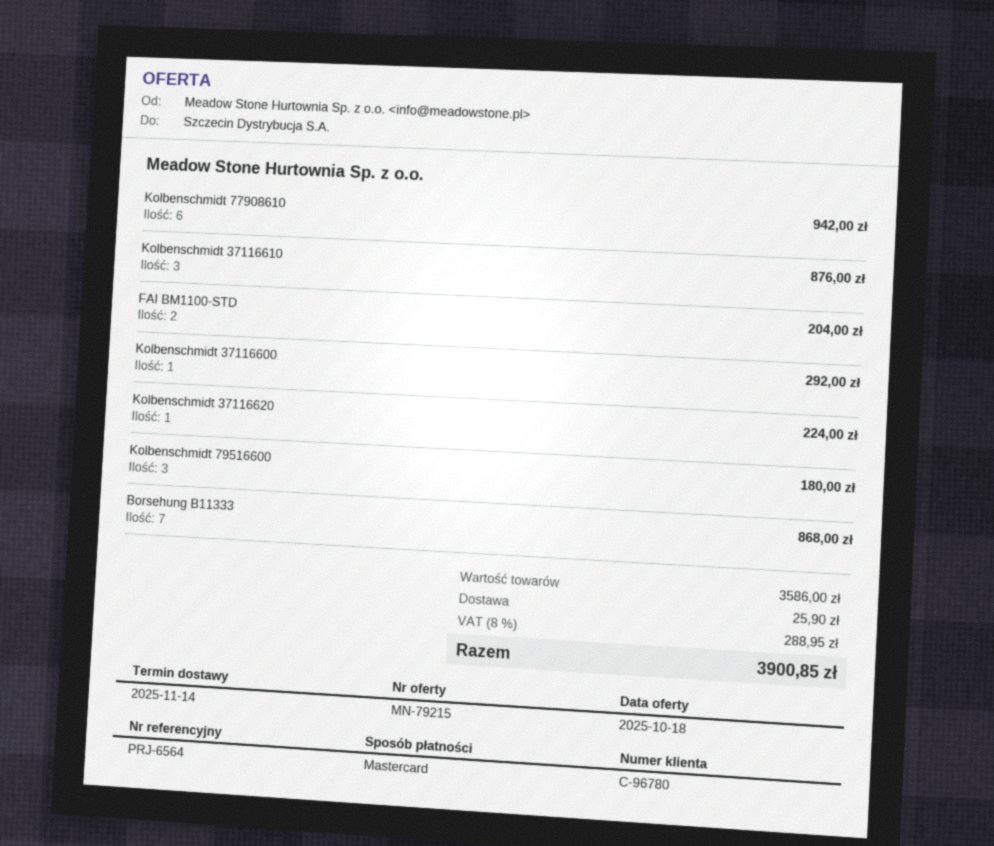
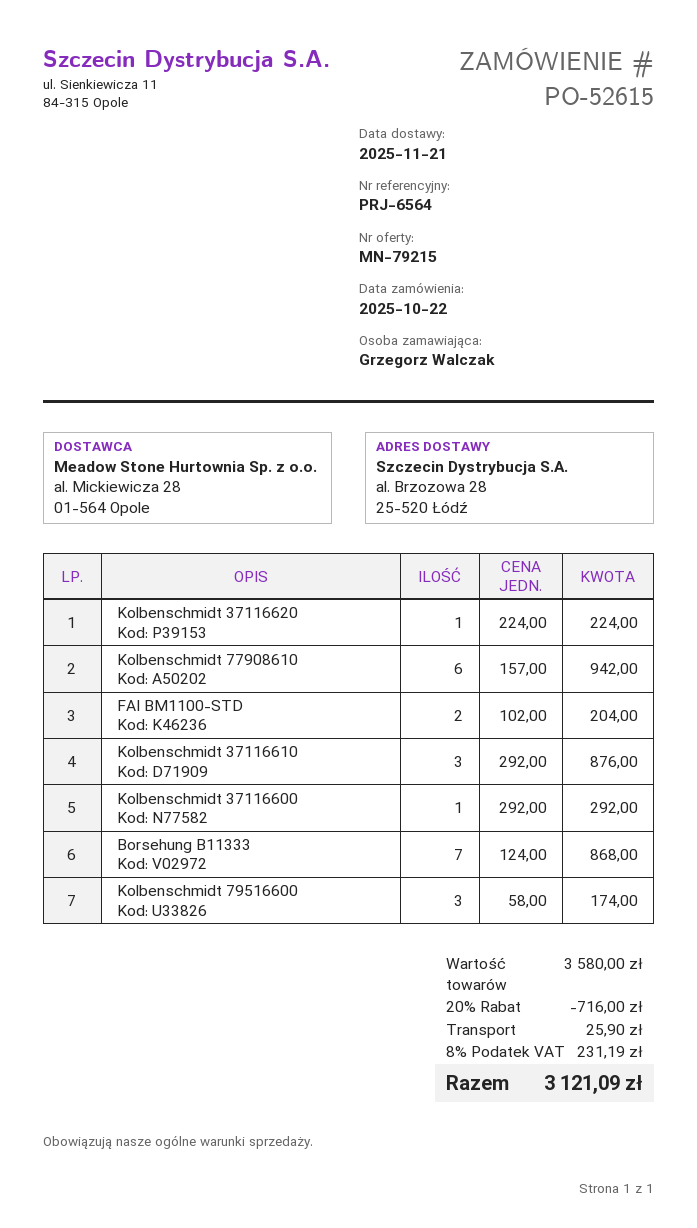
delivery date: 2025-11-14 -> 2025-11-21
Kolbenschmidt 79516600: 3 for 180.00 -> 3 for 174.00
subtotal: 3586.00 -> 3580.00
discount: none -> 20% = 716.00
tax: 8% = 288.95 -> 8% = 231.19
total: 3900.85 -> 3121.09

